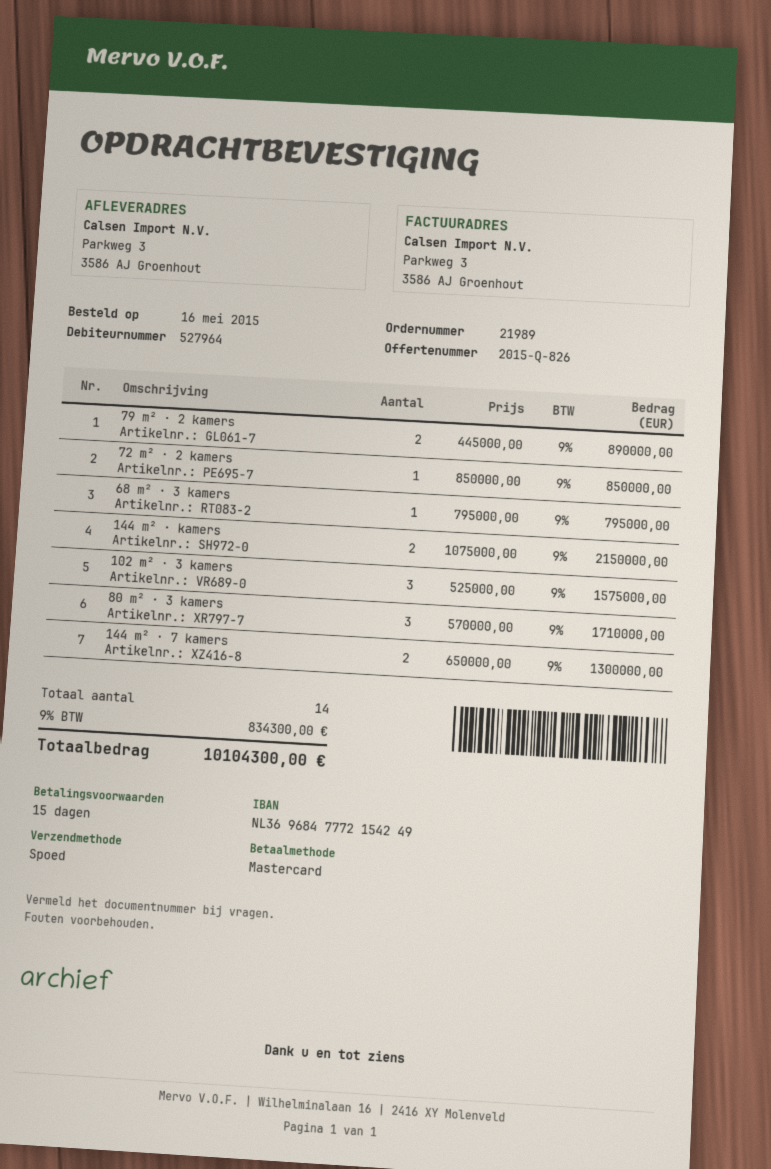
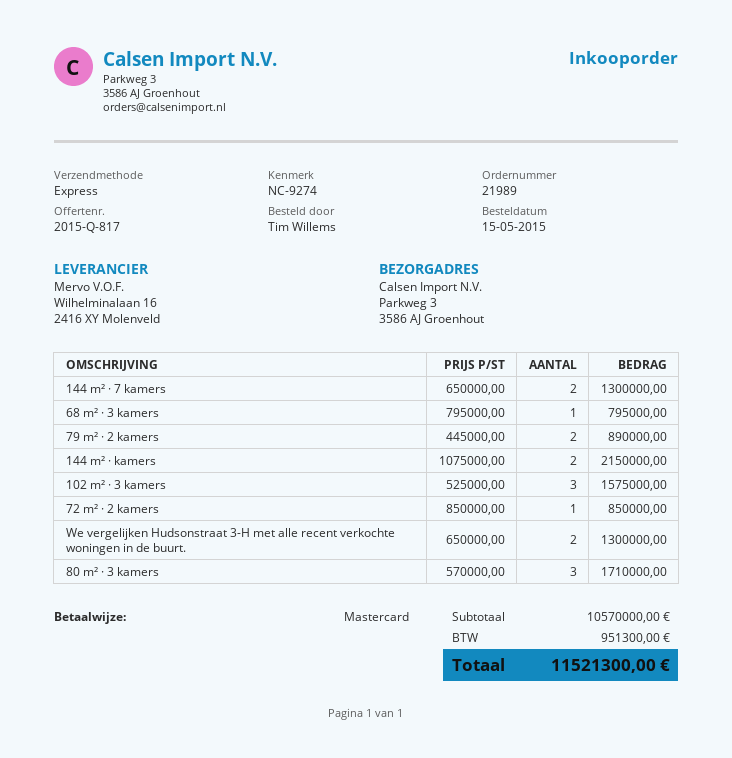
quote number: 2015-Q-826 -> 2015-Q-817
order date: 2015-05-16 -> 2015-05-15
We vergelijken Hudsonstraat 3-H met alle recent verkochte woningen in de buurt.: none -> 2 x 650000.00 = 1300000.00
tax: 834300.00 -> 951300.00
total: 10104300.00 -> 11521300.00

